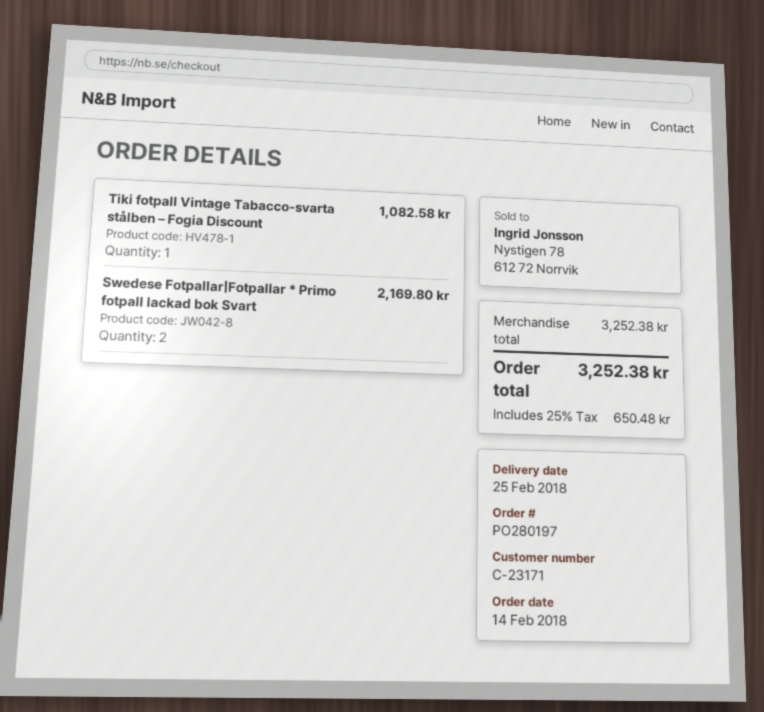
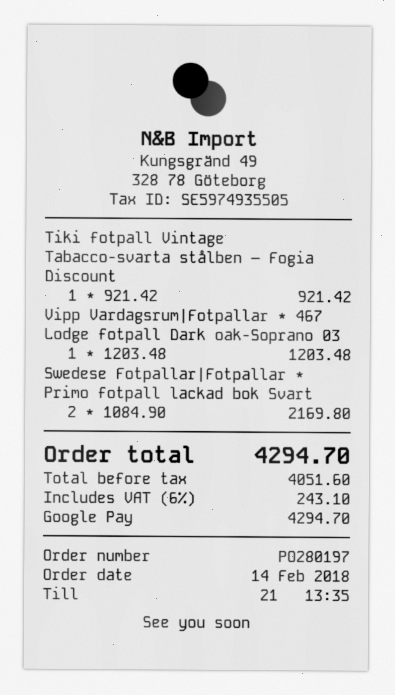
Tiki fotpall Vintage Tabacco-svarta stålben – Fogia Discount: 1 for 1082.58 -> 1 for 921.42
Vipp Vardagsrum|Fotpallar * 467 Lodge fotpall Dark oak-Soprano 03: none -> 1 for 1203.48
tax: 25% = 650.48 -> 6% = 243.10
total: 3252.38 -> 4294.70

